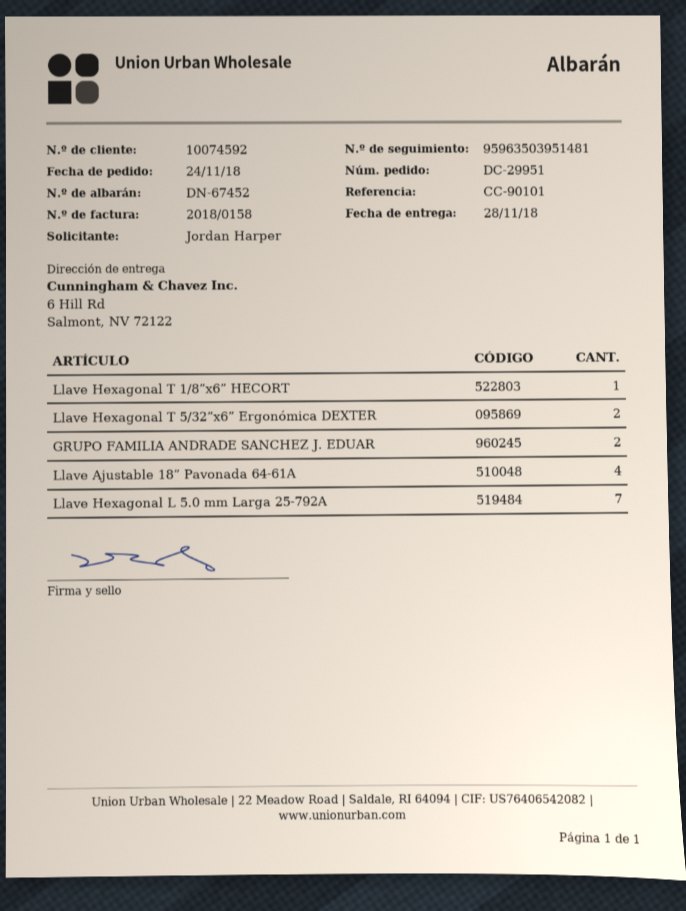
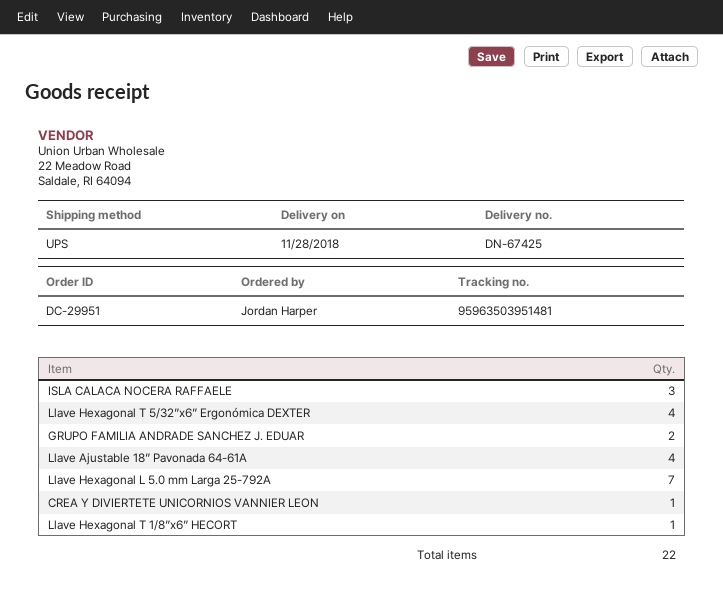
delivery note number: DN-67452 -> DN-67425
Llave Hexagonal T 5/32”x6” Ergonómica DEXTER: 2 -> 4
ISLA CALACA NOCERA RAFFAELE: none -> 3
CREA Y DIVIERTETE UNICORNIOS VANNIER LEON: none -> 1

